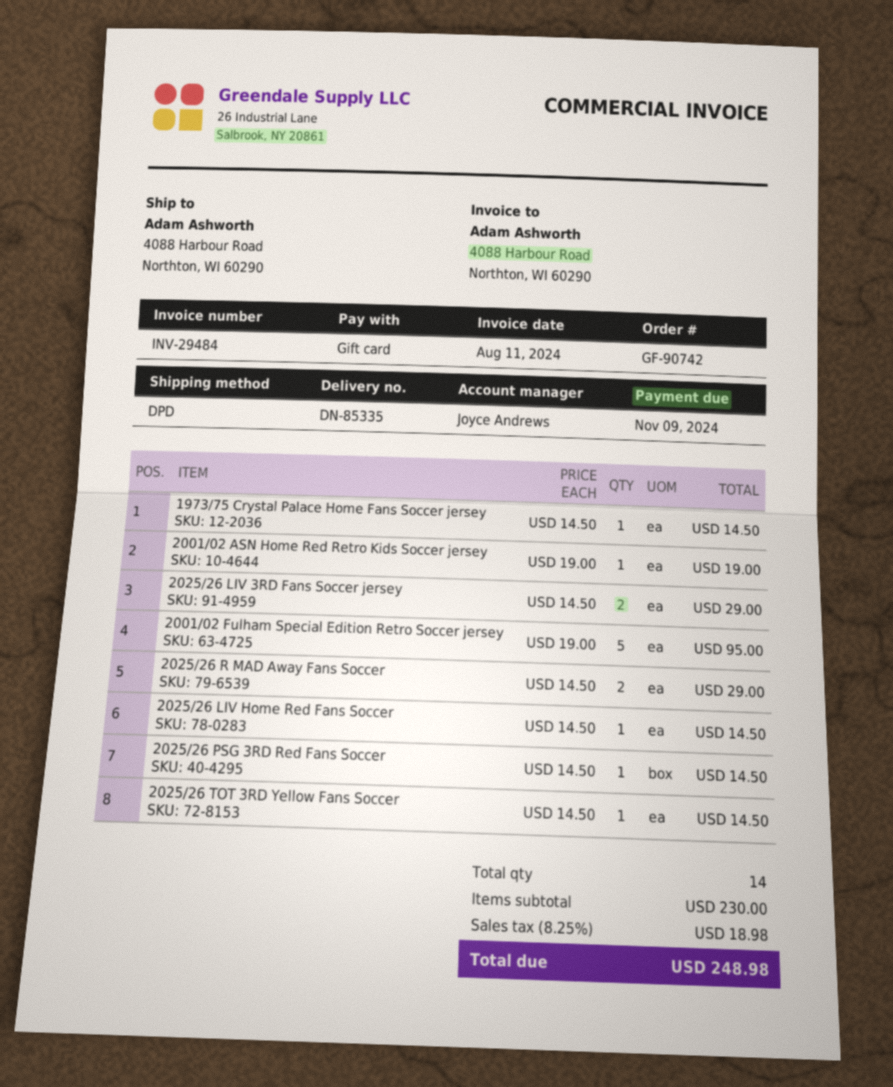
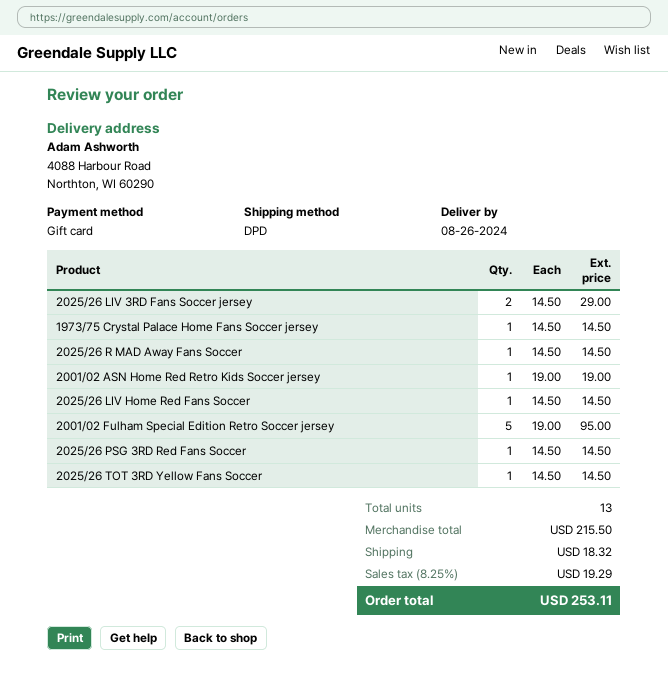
2025/26 R MAD Away Fans Soccer: 2 x 14.50 = 29.00 -> 1 x 14.50 = 14.50
total quantity: 14 -> 13
subtotal: 230.00 -> 215.50
shipping: none -> 18.32
tax: 8.25% = 18.98 -> 8.25% = 19.29
total: 248.98 -> 253.11

